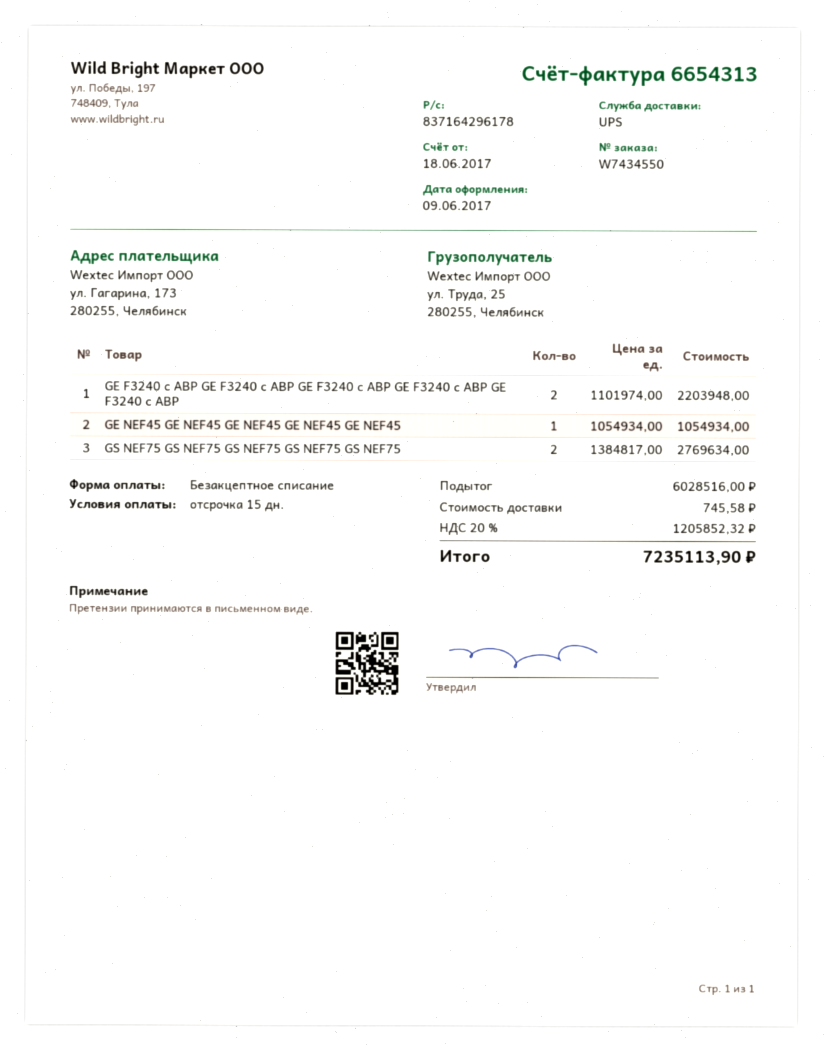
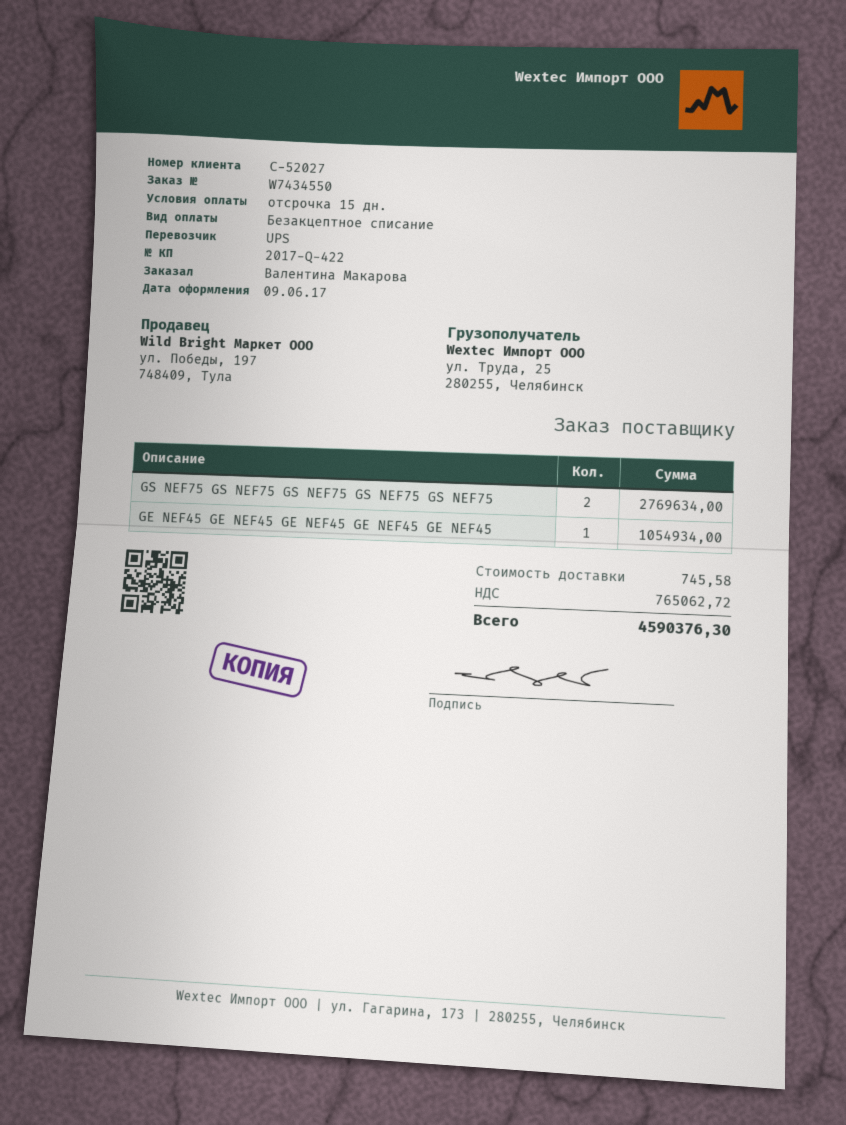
GE F3240 с АВР GE F3240 с АВР GE F3240 с АВР GE F3240 с АВР GE F3240 с АВР: 2 for 2203948.00 -> none
tax: 1205852.32 -> 765062.72
total: 7235113.90 -> 4590376.30

